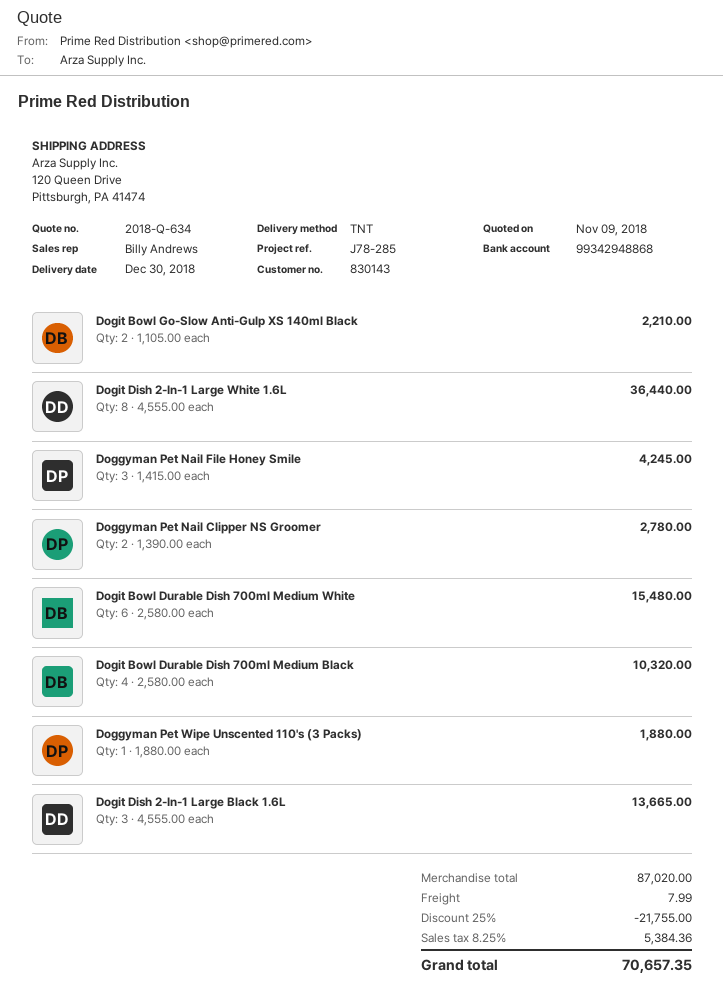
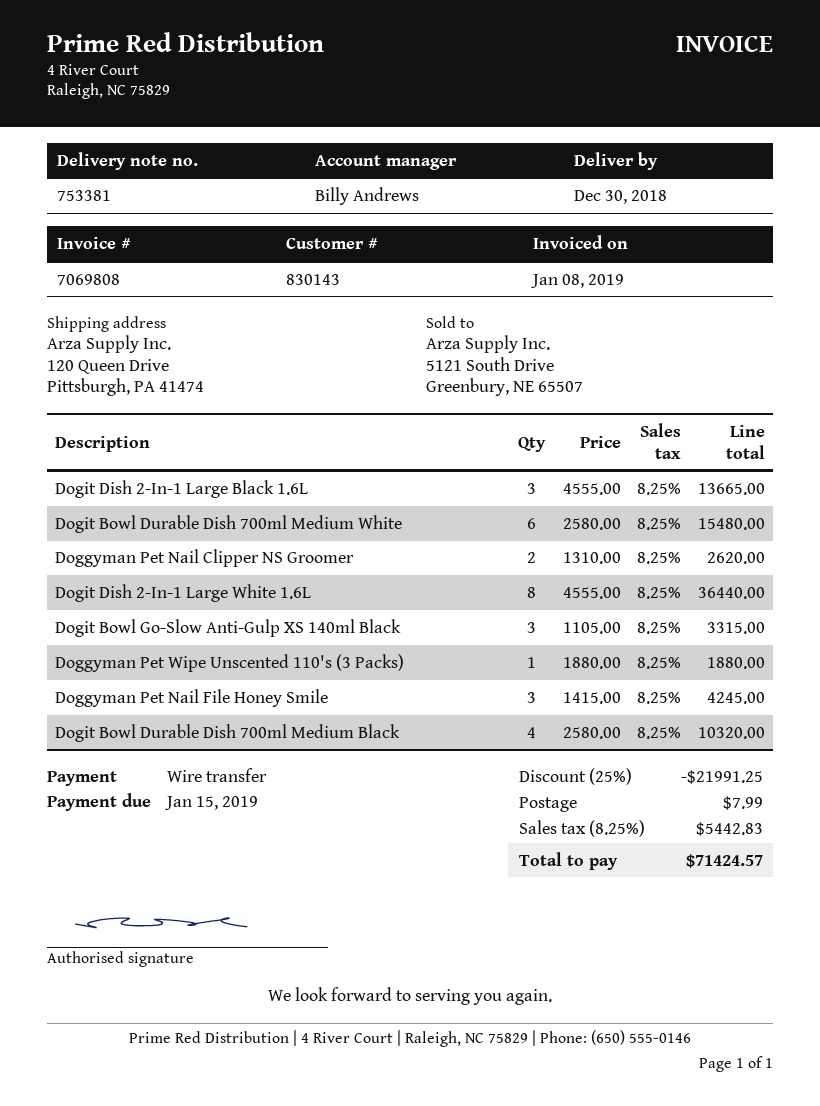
Dogit Bowl Go-Slow Anti-Gulp XS 140ml Black: 2 x 1105.00 = 2210.00 -> 3 x 1105.00 = 3315.00
Doggyman Pet Nail Clipper NS Groomer: 2 x 1390.00 = 2780.00 -> 2 x 1310.00 = 2620.00
discount: 25% = 21755.00 -> 25% = 21991.25
tax: 8.25% = 5384.36 -> 8.25% = 5442.83
total: 70657.35 -> 71424.57

